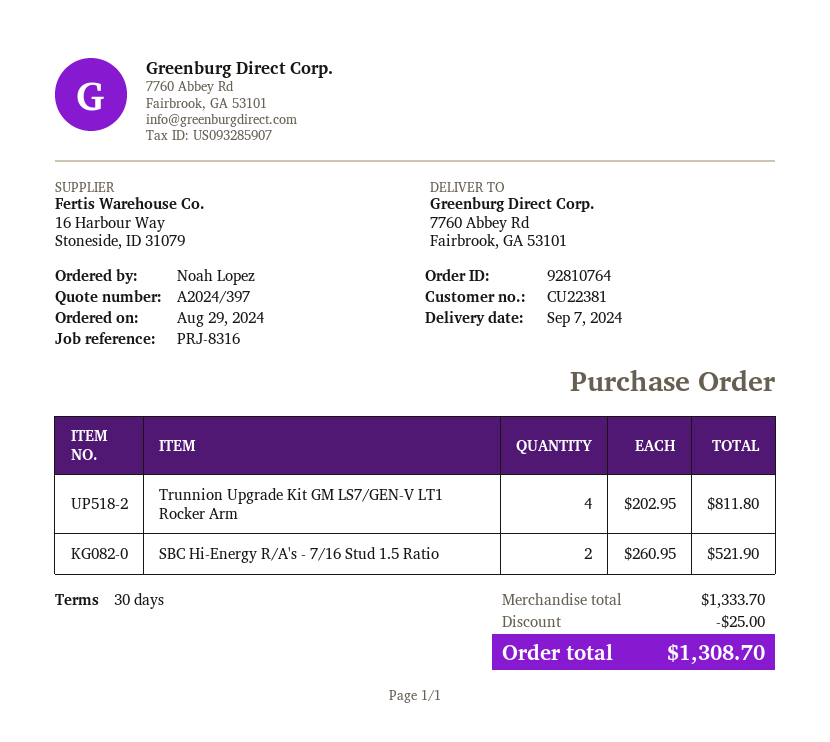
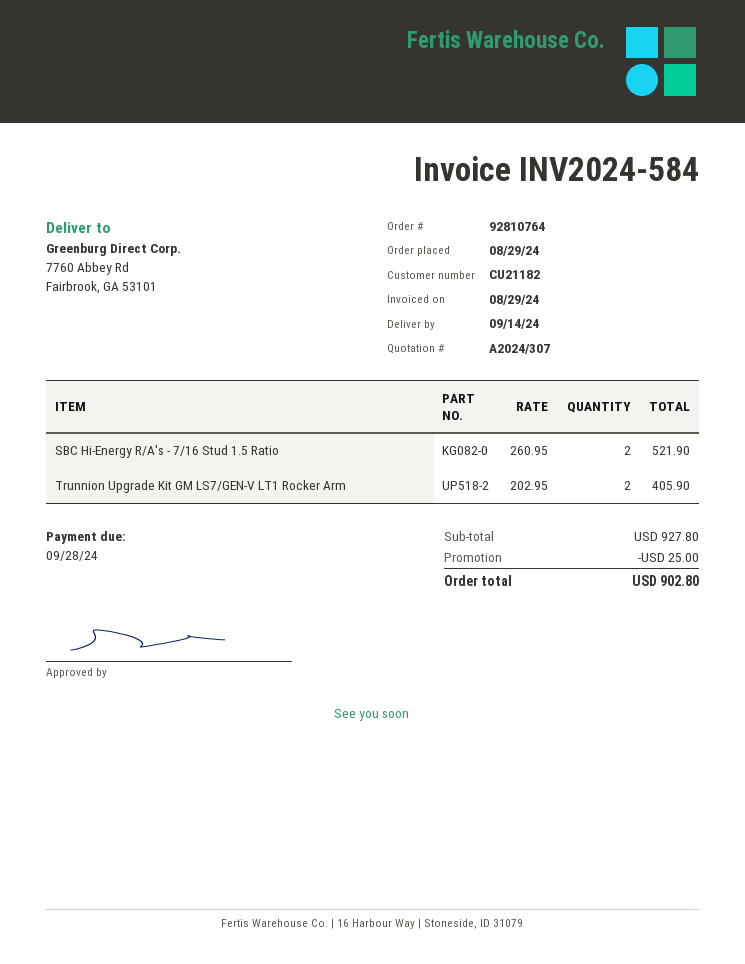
quote number: A2024/397 -> A2024/307
delivery date: 2024-09-07 -> 2024-09-14
customer number: CU22381 -> CU21182
Trunnion Upgrade Kit GM LS7/GEN-V LT1 Rocker Arm: 4 x 202.95 = 811.80 -> 2 x 202.95 = 405.90
subtotal: 1333.70 -> 927.80
total: 1308.70 -> 902.80

